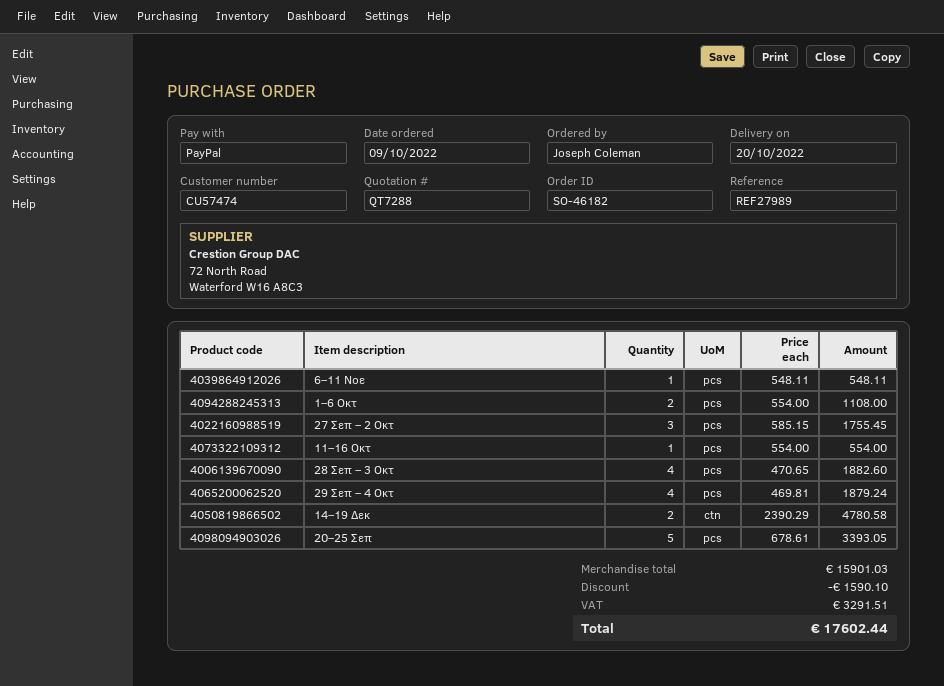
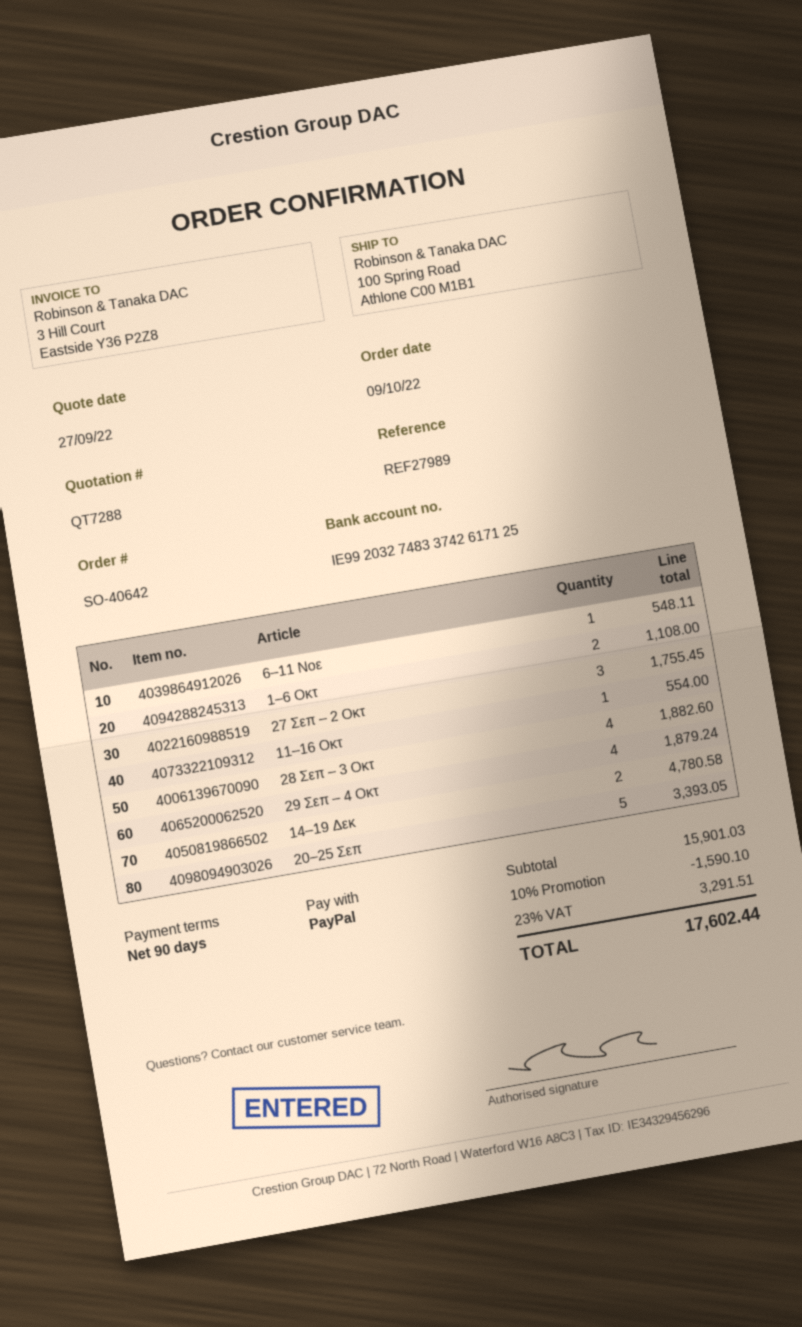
order number: SO-46182 -> SO-40642

